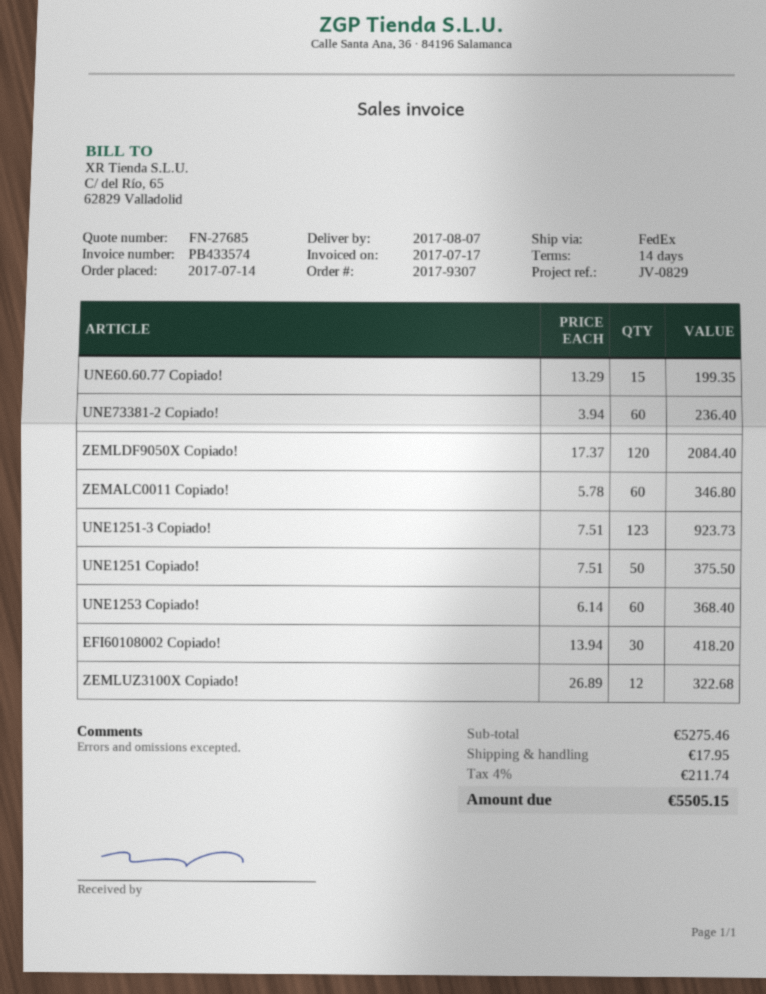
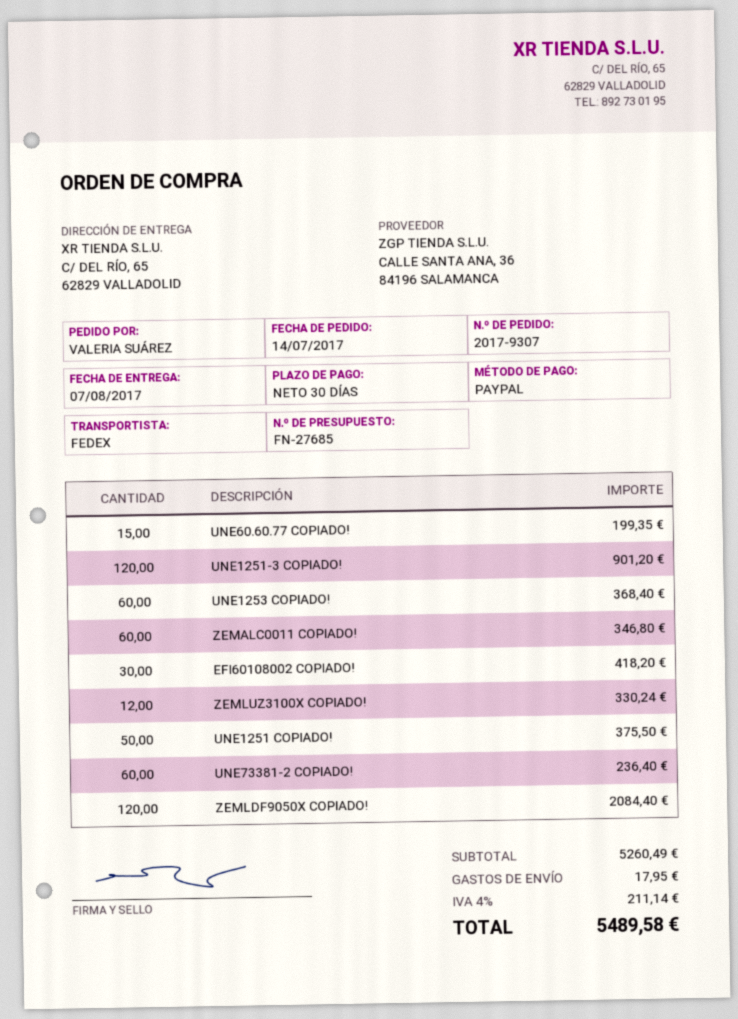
payment terms: 14 days -> 30 days
UNE1251-3 Copiado!: 123 for 923.73 -> 120 for 901.20
ZEMLUZ3100X Copiado!: 12 for 322.68 -> 12 for 330.24
subtotal: 5275.46 -> 5260.49
tax: 4% = 211.74 -> 4% = 211.14
total: 5505.15 -> 5489.58

